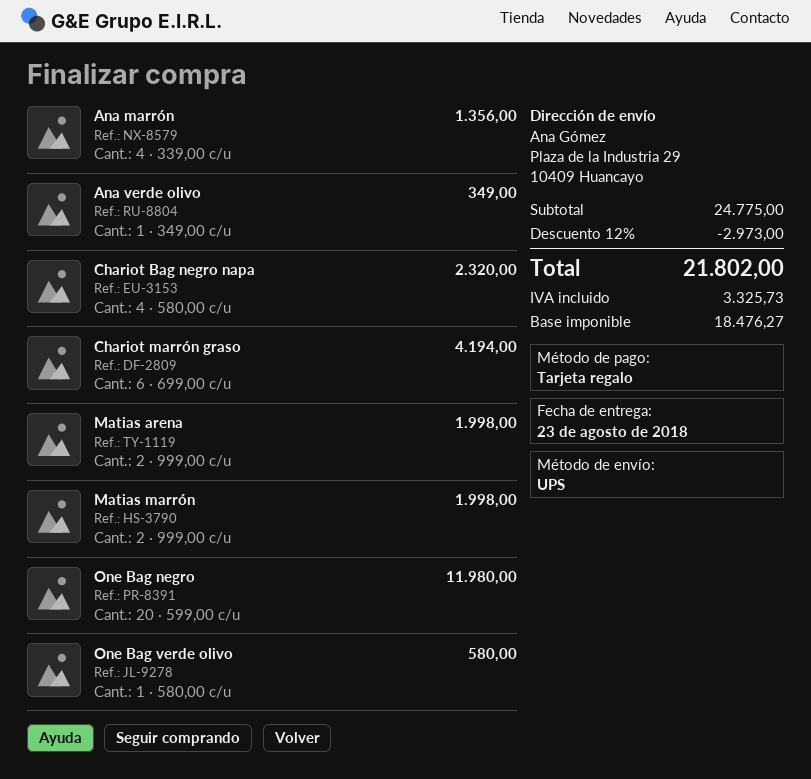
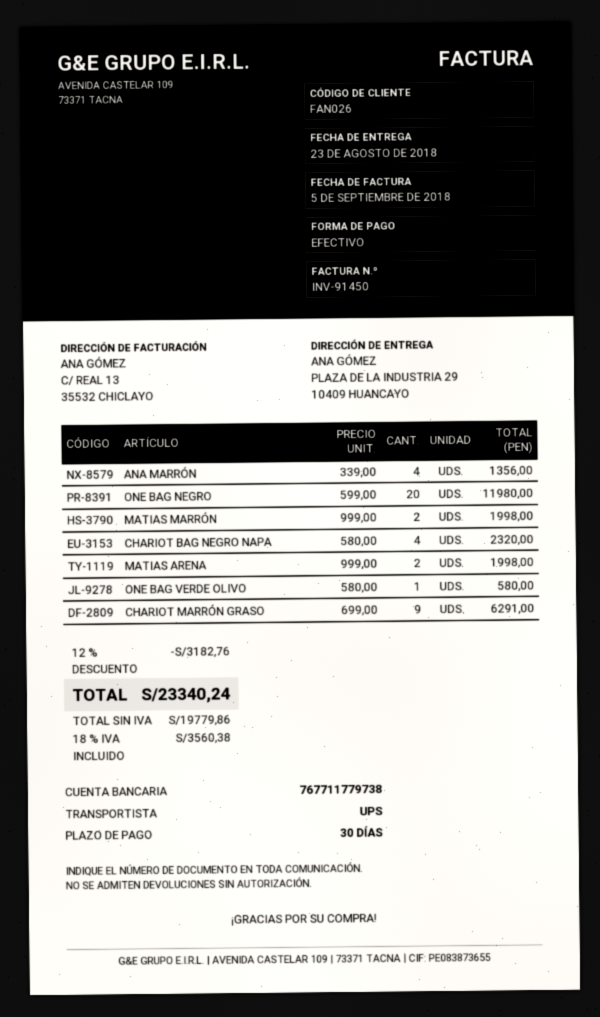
payment method: gift card -> cash
Ana verde olivo: 1 x 349.00 = 349.00 -> none
Chariot marrón graso: 6 x 699.00 = 4194.00 -> 9 x 699.00 = 6291.00
discount: 12% = 2973.00 -> 12% = 3182.76
net: 18476.27 -> 19779.86
tax: 3325.73 -> 3560.38
total: 21802.00 -> 23340.24

